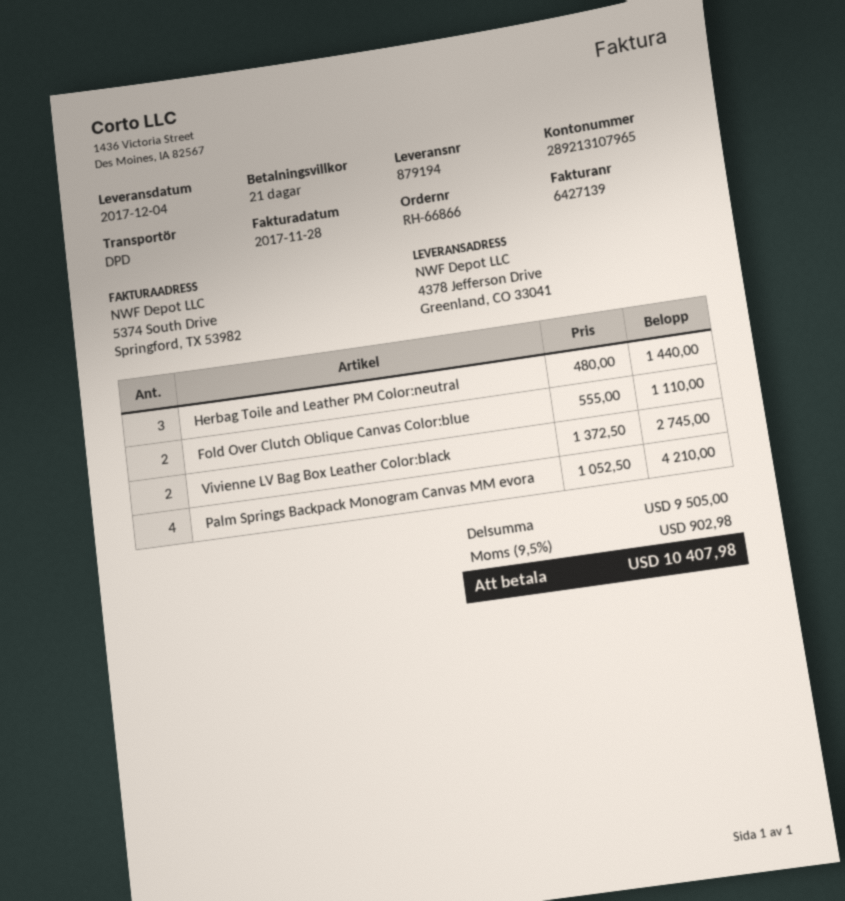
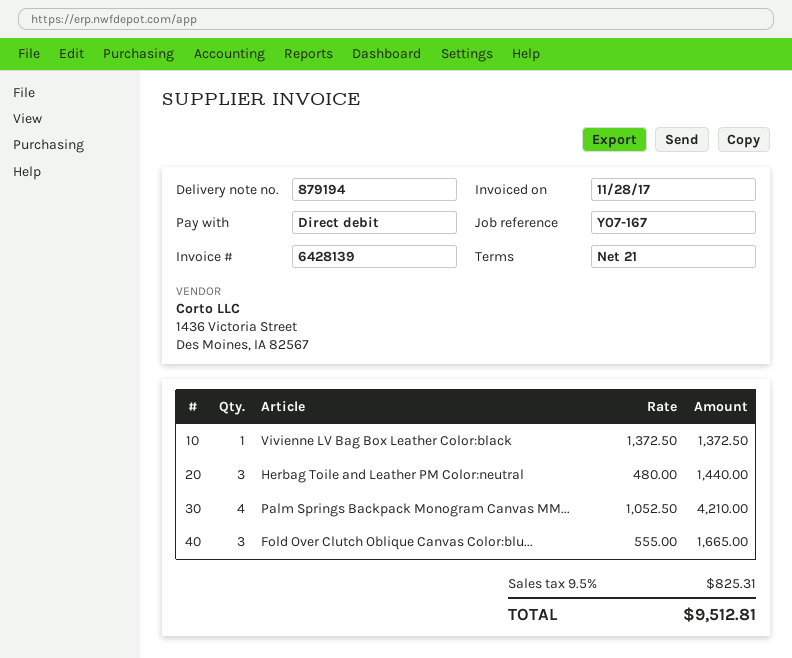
invoice number: 6427139 -> 6428139
Fold Over Clutch Oblique Canvas Color:blue: 2 x 555.00 = 1110.00 -> 3 x 555.00 = 1665.00
Vivienne LV Bag Box Leather Color:black: 2 x 1372.50 = 2745.00 -> 1 x 1372.50 = 1372.50
tax: 9.5% = 902.98 -> 9.5% = 825.31
total: 10407.98 -> 9512.81

